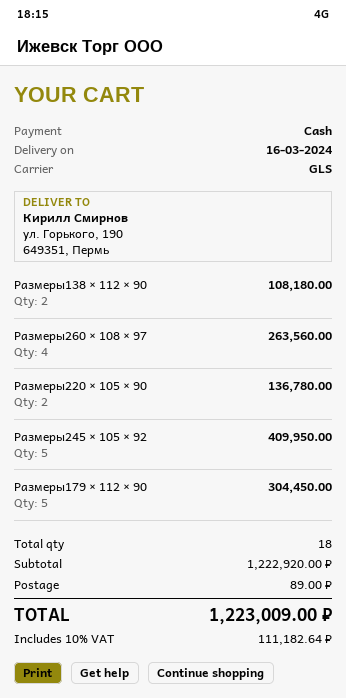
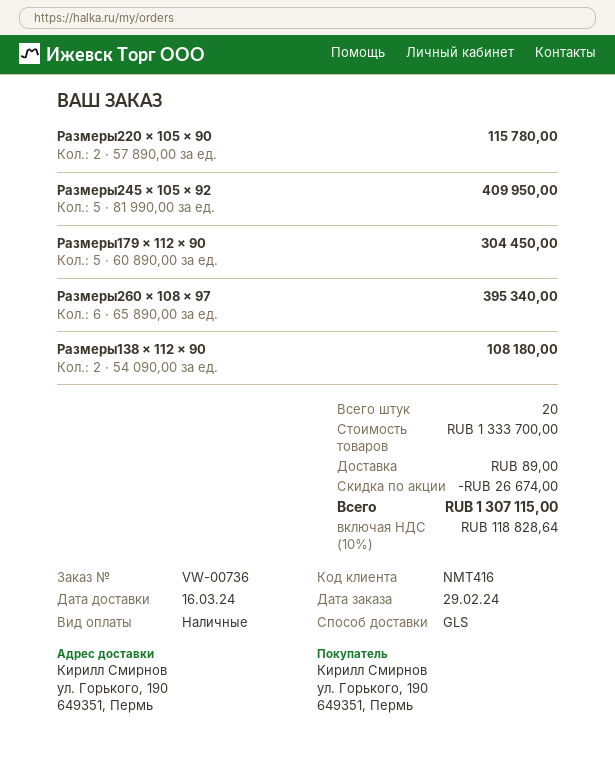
Размеры260 × 108 × 97: 4 for 263560.00 -> 6 for 395340.00
Размеры220 × 105 × 90: 2 for 136780.00 -> 2 for 115780.00
total quantity: 18 -> 20
subtotal: 1222920.00 -> 1333700.00
discount: none -> 26674.00
tax: 10% = 111182.64 -> 10% = 118828.64
total: 1223009.00 -> 1307115.00

